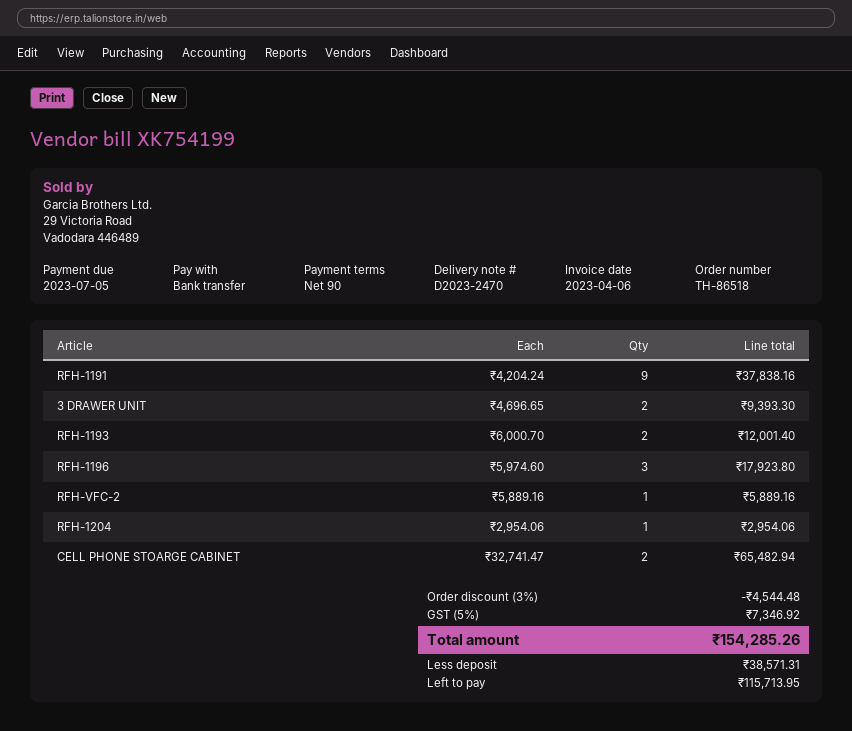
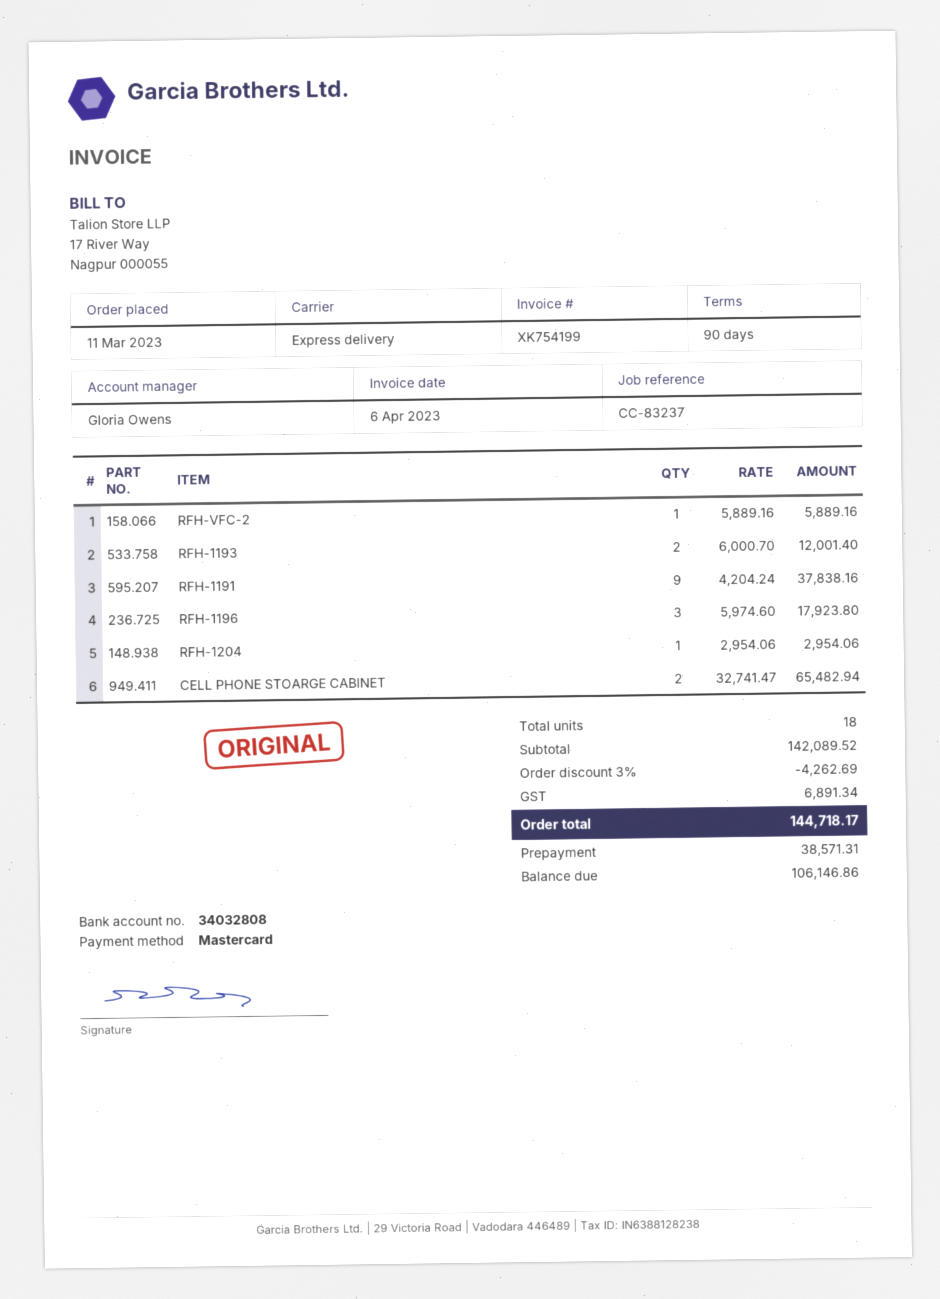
payment method: bank transfer -> Mastercard
3 DRAWER UNIT: 2 x 4696.65 = 9393.30 -> none
discount: 3% = 4544.48 -> 3% = 4262.69
tax: 7346.92 -> 6891.34
total: 154285.26 -> 144718.17
balance: 115713.95 -> 106146.86

